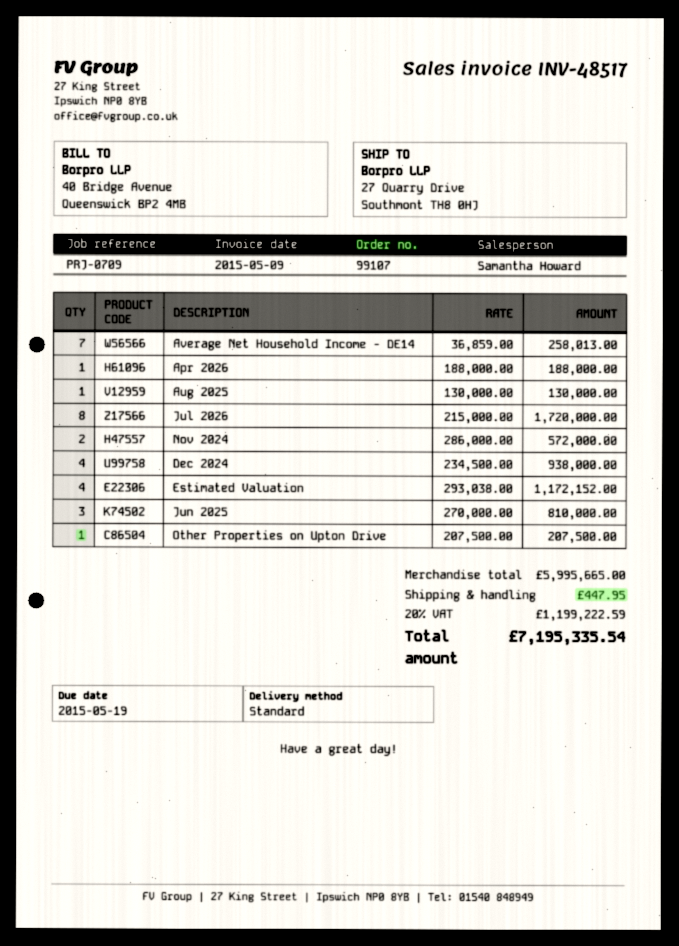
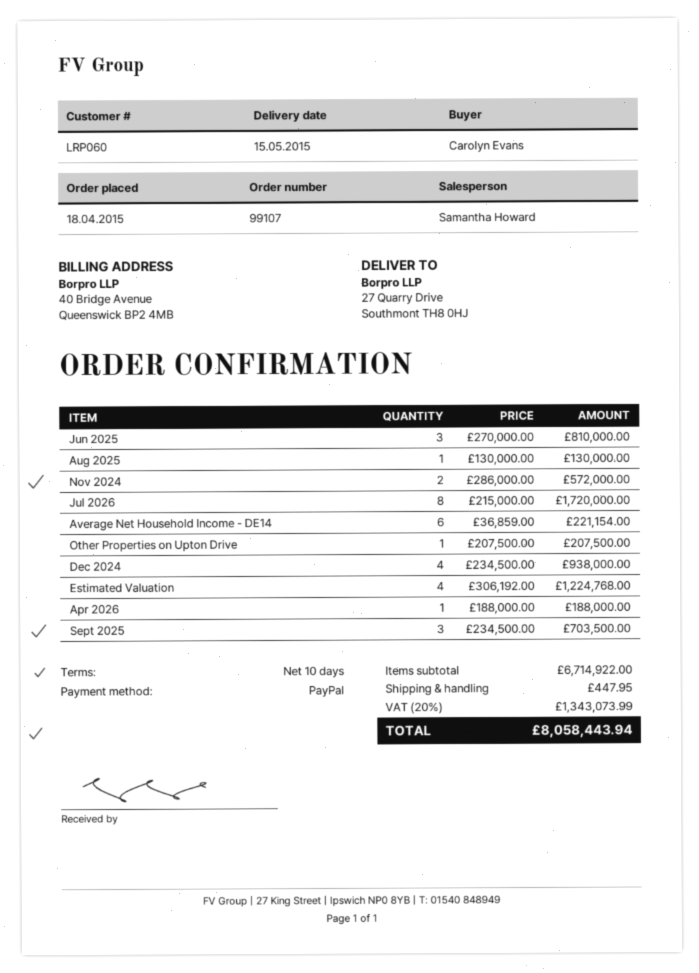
Average Net Household Income - DE14: 7 x 36859.00 = 258013.00 -> 6 x 36859.00 = 221154.00
Estimated Valuation: 4 x 293038.00 = 1172152.00 -> 4 x 306192.00 = 1224768.00
Sept 2025: none -> 3 x 234500.00 = 703500.00
subtotal: 5995665.00 -> 6714922.00
tax: 20% = 1199222.59 -> 20% = 1343073.99
total: 7195335.54 -> 8058443.94

